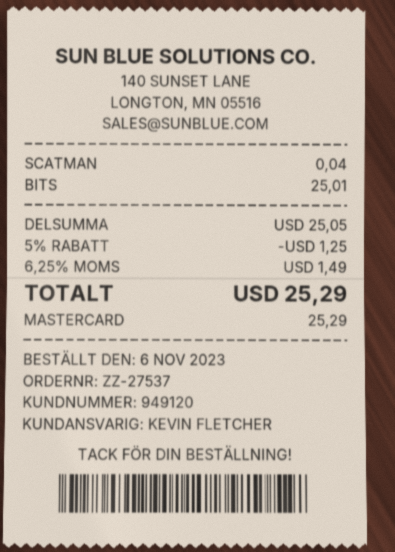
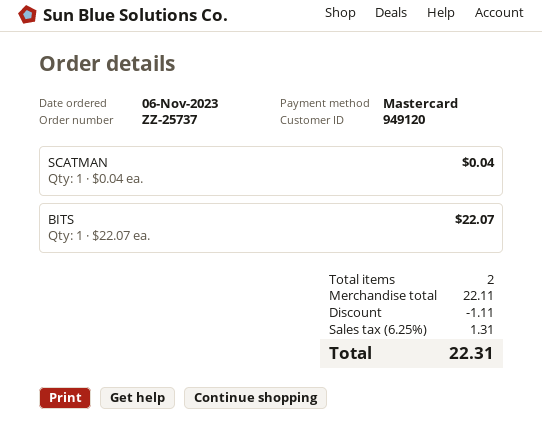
order number: ZZ-27537 -> ZZ-25737
BITS: 1 x 25.01 = 25.01 -> 1 x 22.07 = 22.07
subtotal: 25.05 -> 22.11
discount: 1.25 -> 1.11
tax: 6.25% = 1.49 -> 6.25% = 1.31
total: 25.29 -> 22.31

